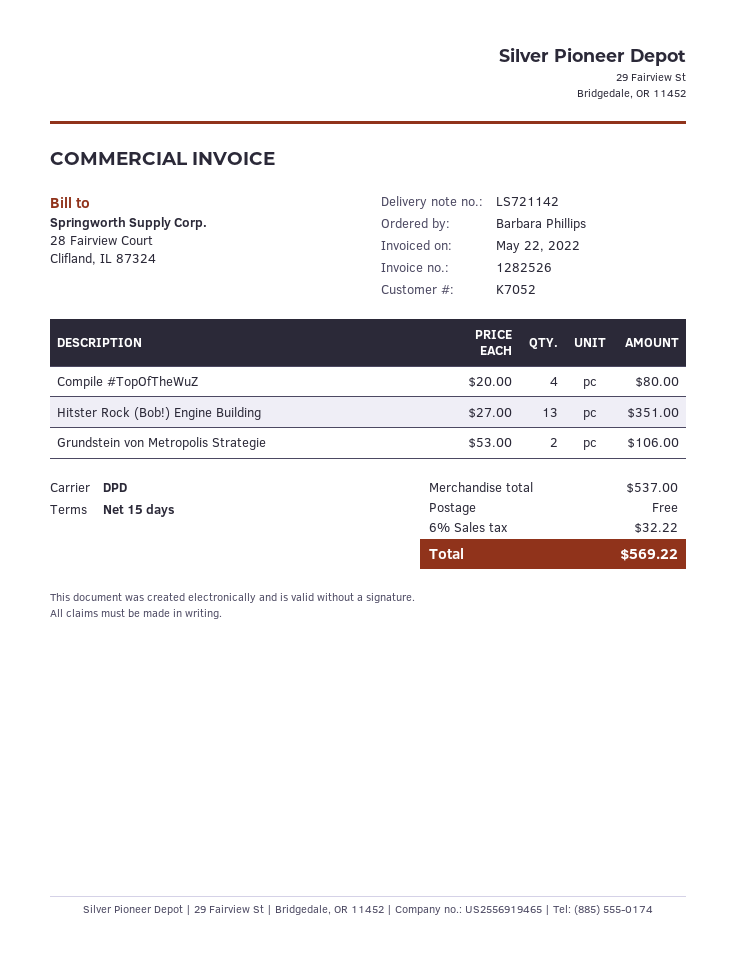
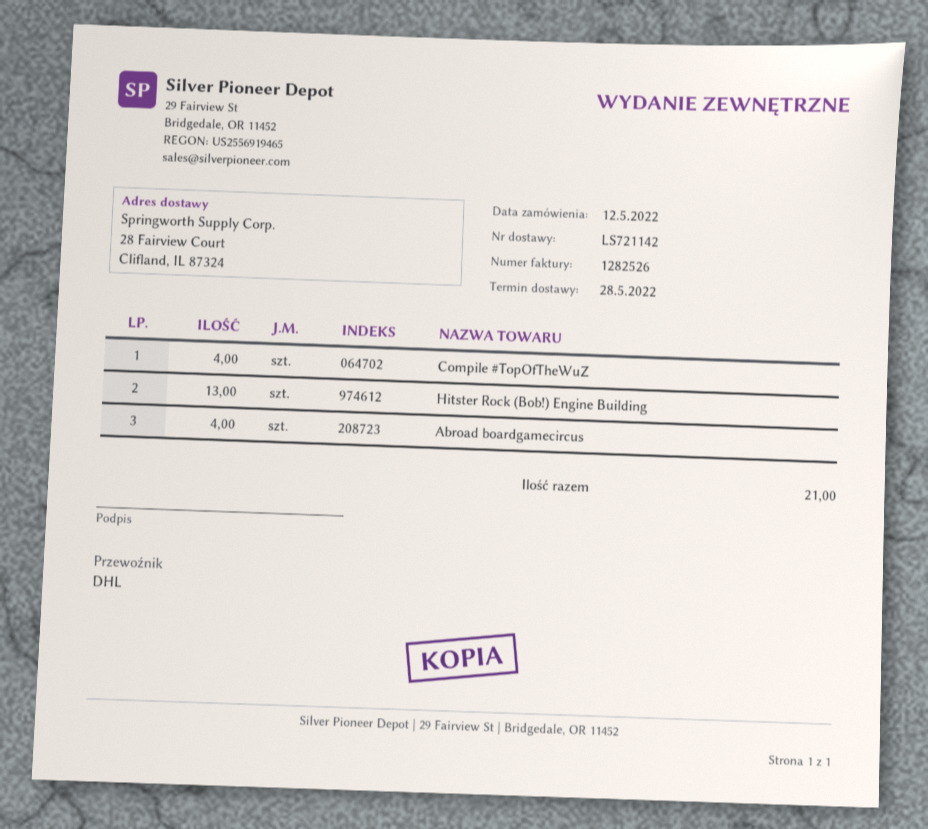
shipping method: DPD -> DHL
Grundstein von Metropolis Strategie: 2 -> none
Abroad boardgamecircus: none -> 4

